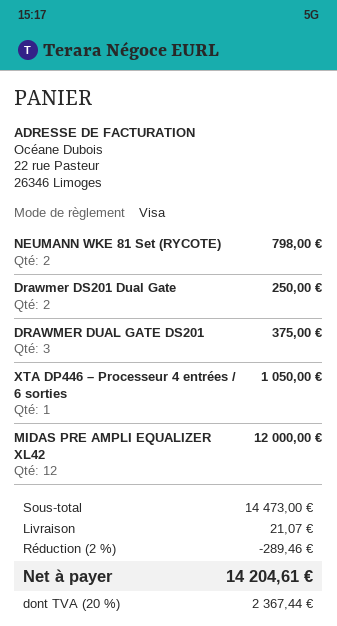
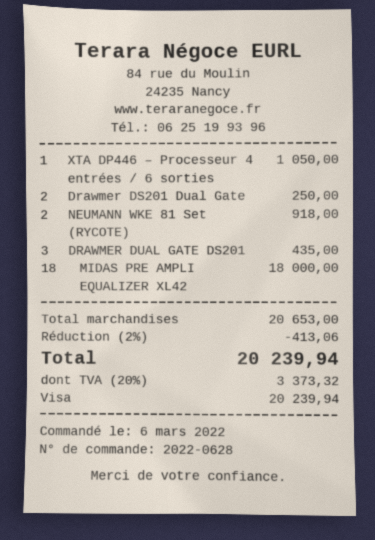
NEUMANN WKE 81 Set (RYCOTE): 2 for 798.00 -> 2 for 918.00
DRAWMER DUAL GATE DS201: 3 for 375.00 -> 3 for 435.00
MIDAS PRE AMPLI EQUALIZER XL42: 12 for 12000.00 -> 18 for 18000.00
subtotal: 14473.00 -> 20653.00
discount: 2% = 289.46 -> 2% = 413.06
shipping: 21.07 -> none
tax: 20% = 2367.44 -> 20% = 3373.32
total: 14204.61 -> 20239.94

